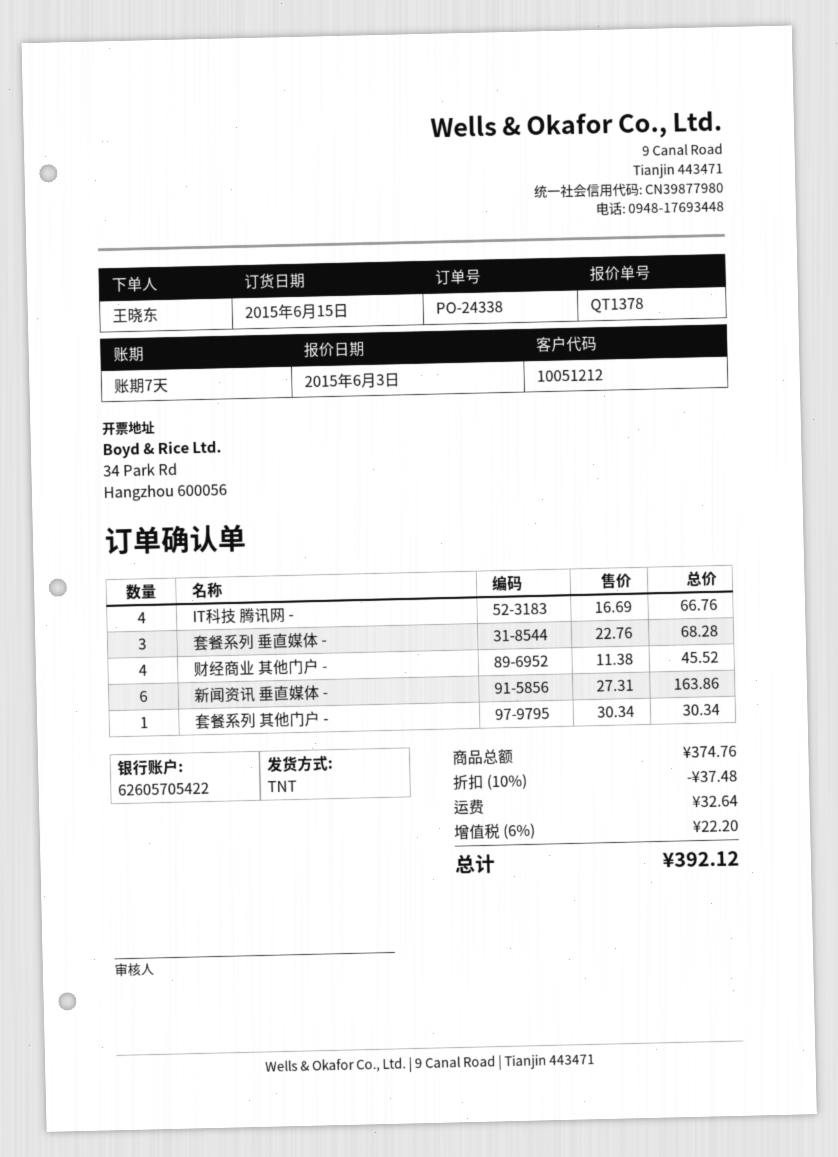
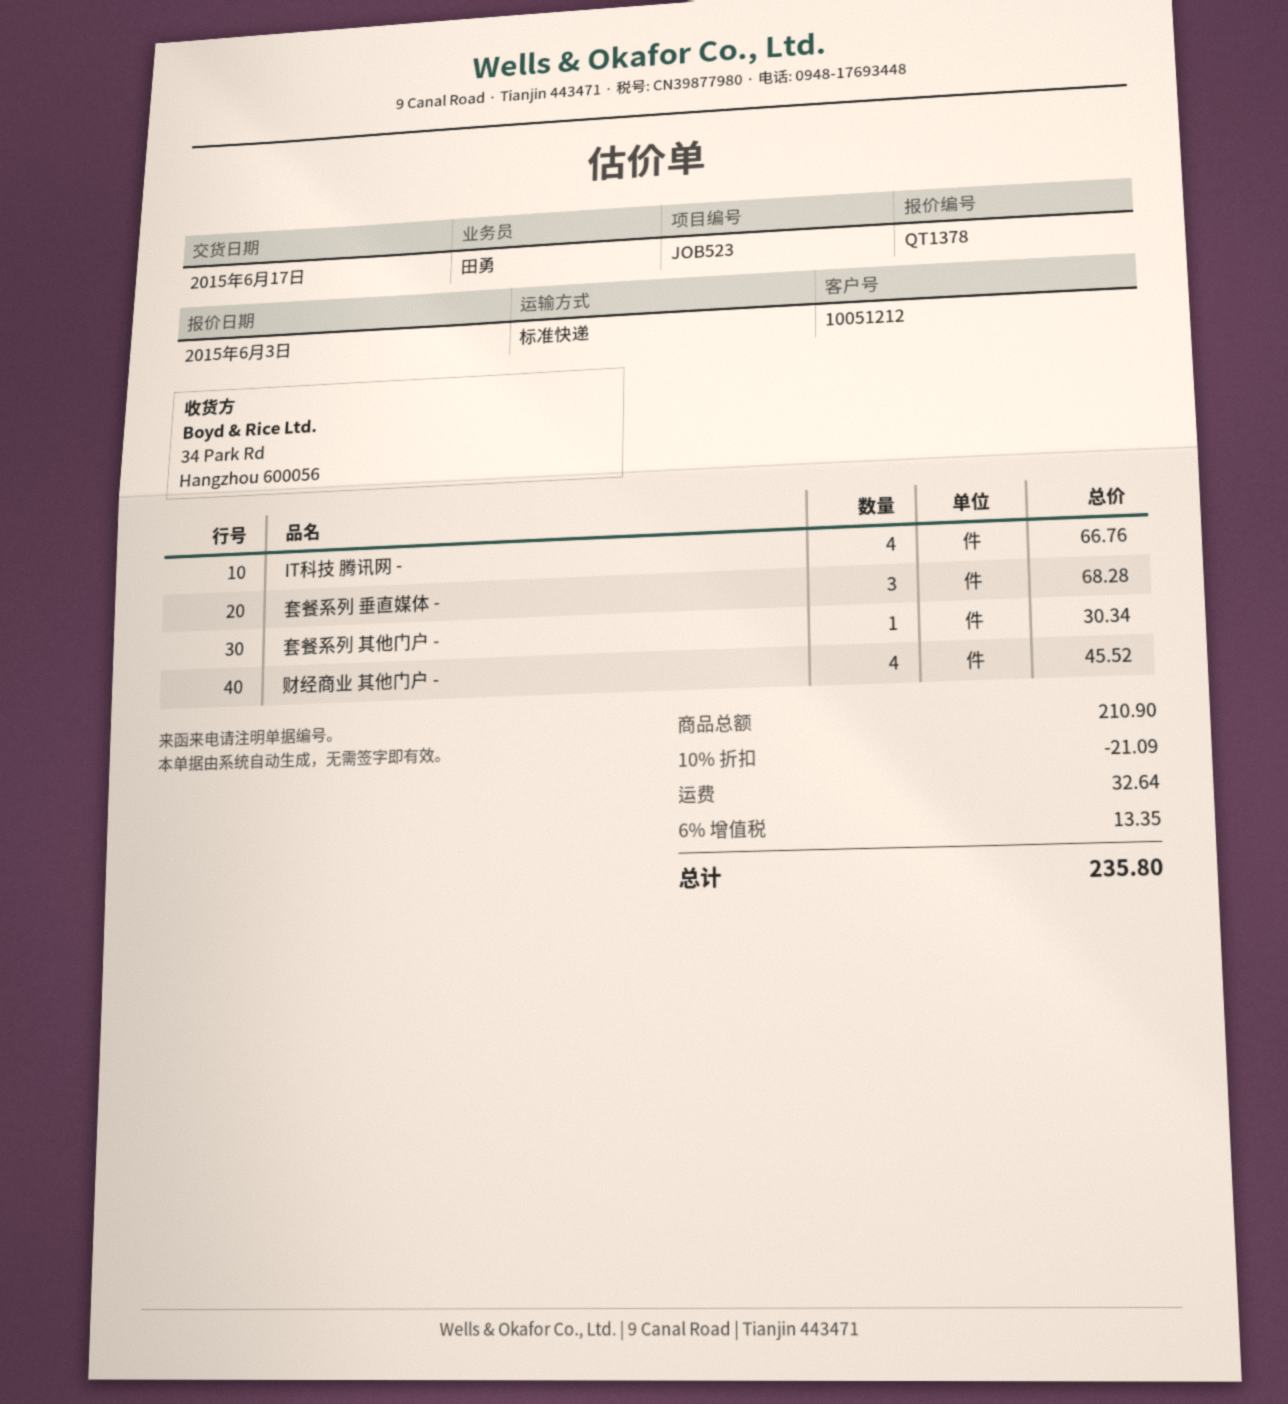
shipping method: TNT -> standard
新闻资讯 垂直媒体 -: 6 for 163.86 -> none
subtotal: 374.76 -> 210.90
discount: 10% = 37.48 -> 10% = 21.09
tax: 6% = 22.20 -> 6% = 13.35
total: 392.12 -> 235.80

